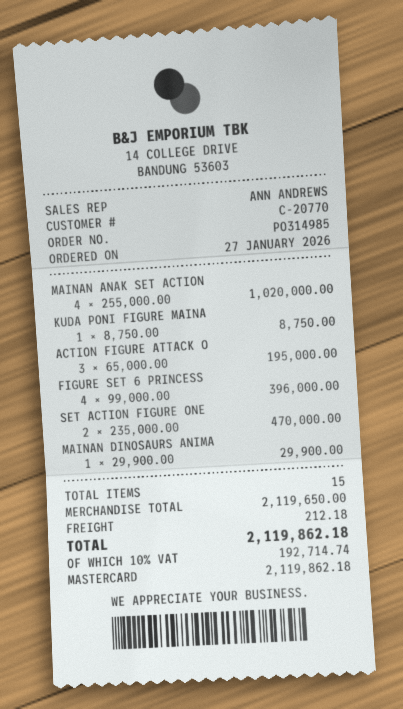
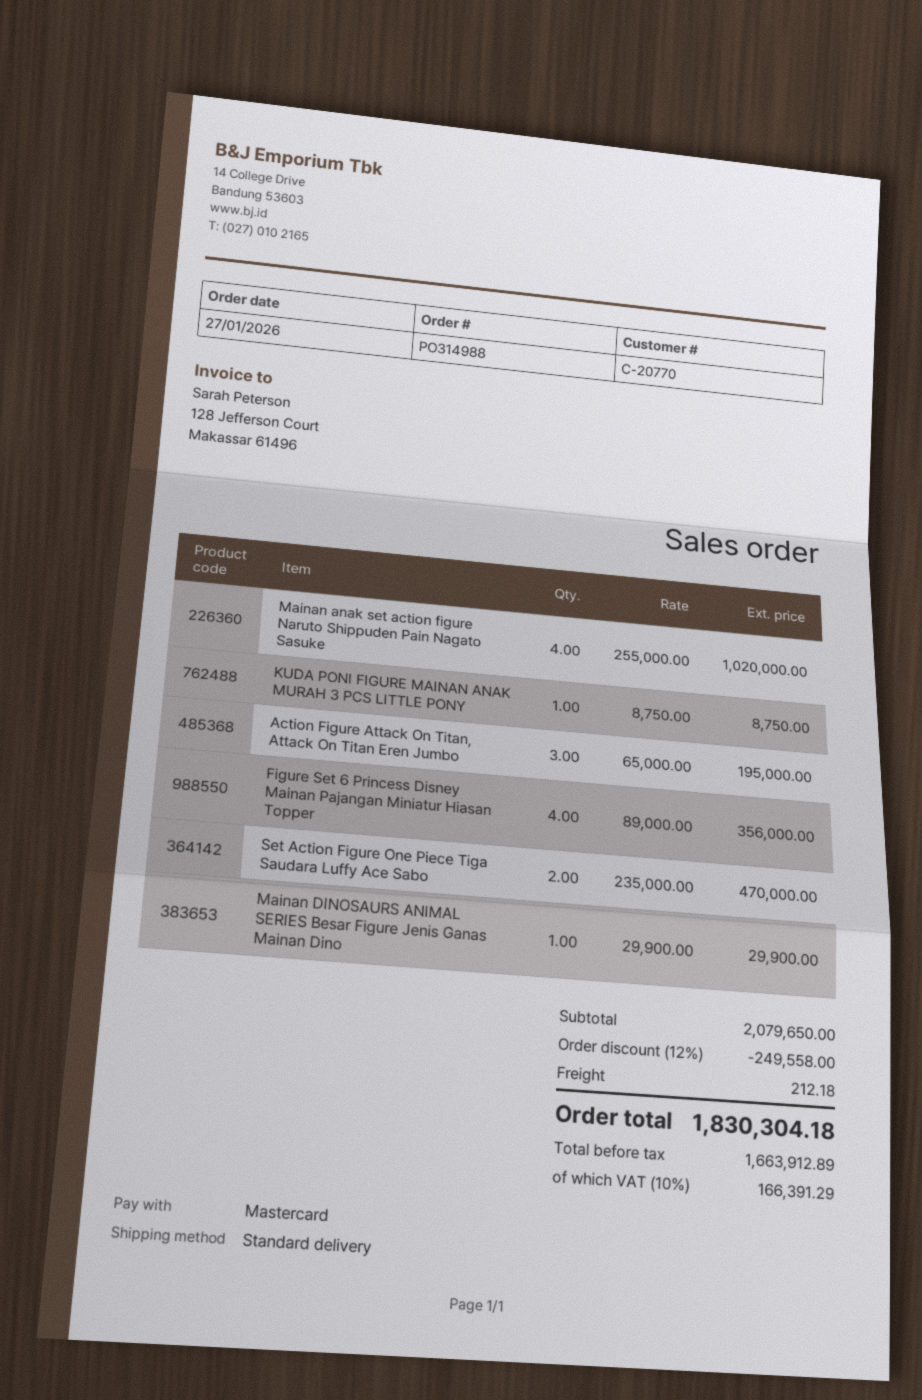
order number: PO314985 -> PO314988
FIGURE SET 6 PRINCESS: 4 x 99000.00 = 396000.00 -> 4 x 89000.00 = 356000.00
subtotal: 2119650.00 -> 2079650.00
discount: none -> 12% = 249558.00
tax: 10% = 192714.74 -> 10% = 166391.29
total: 2119862.18 -> 1830304.18

